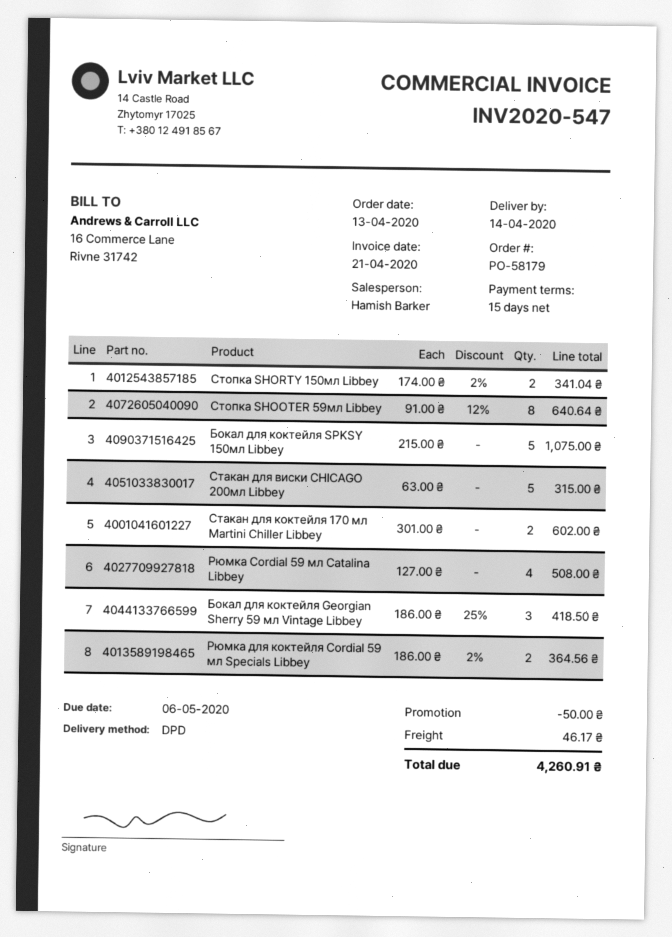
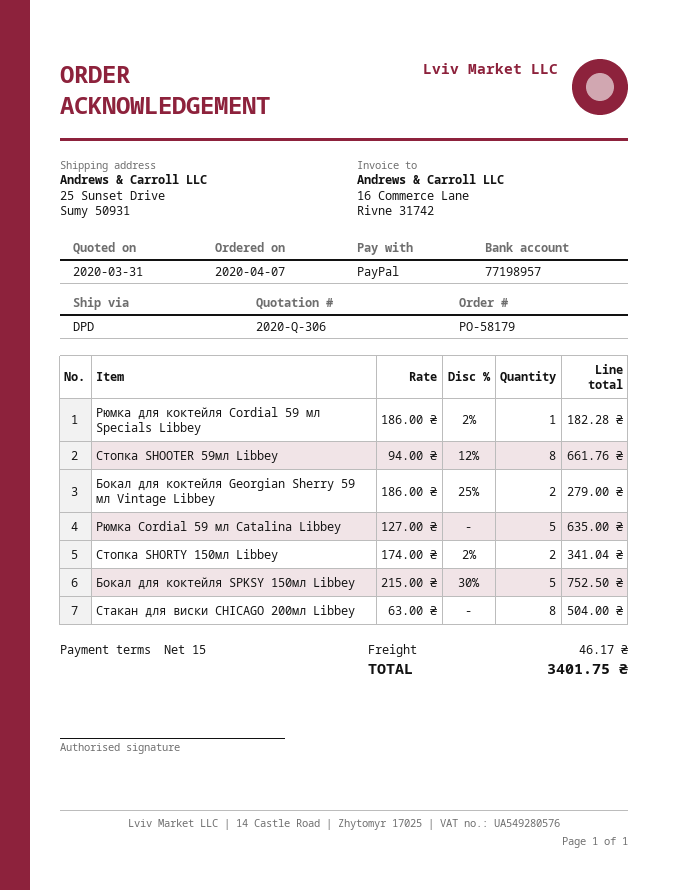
order date: 2020-04-13 -> 2020-04-07
Стопка SHOOTER 59мл Libbey: 8 x 91.00 - 12% = 640.64 -> 8 x 94.00 - 12% = 661.76
Бокал для коктейля SPKSY 150мл Libbey: 5 x 215.00 = 1075.00 -> 5 x 215.00 - 30% = 752.50
Стакан для виски CHICAGO 200мл Libbey: 5 x 63.00 = 315.00 -> 8 x 63.00 = 504.00
Стакан для коктейля 170 мл Martini Chiller Libbey: 2 x 301.00 = 602.00 -> none
Рюмка Cordial 59 мл Catalina Libbey: 4 x 127.00 = 508.00 -> 5 x 127.00 = 635.00
Бокал для коктейля Georgian Sherry 59 мл Vintage Libbey: 3 x 186.00 - 25% = 418.50 -> 2 x 186.00 - 25% = 279.00
Рюмка для коктейля Cordial 59 мл Specials Libbey: 2 x 186.00 - 2% = 364.56 -> 1 x 186.00 - 2% = 182.28
discount: 50.00 -> none
total: 4260.91 -> 3401.75

